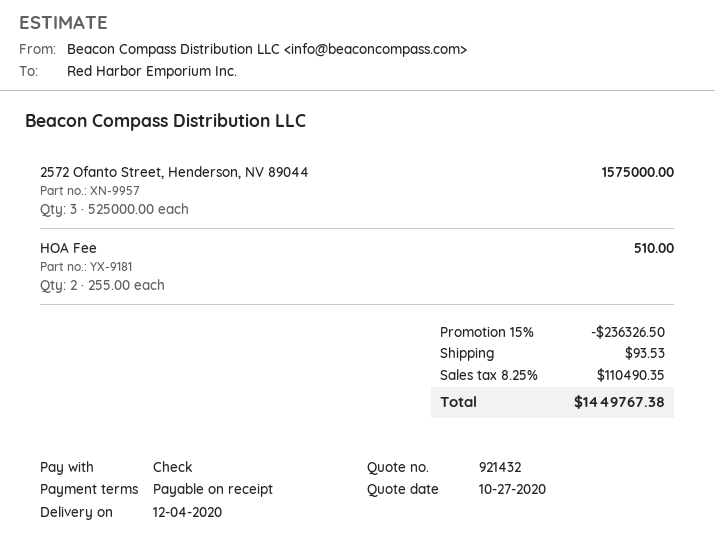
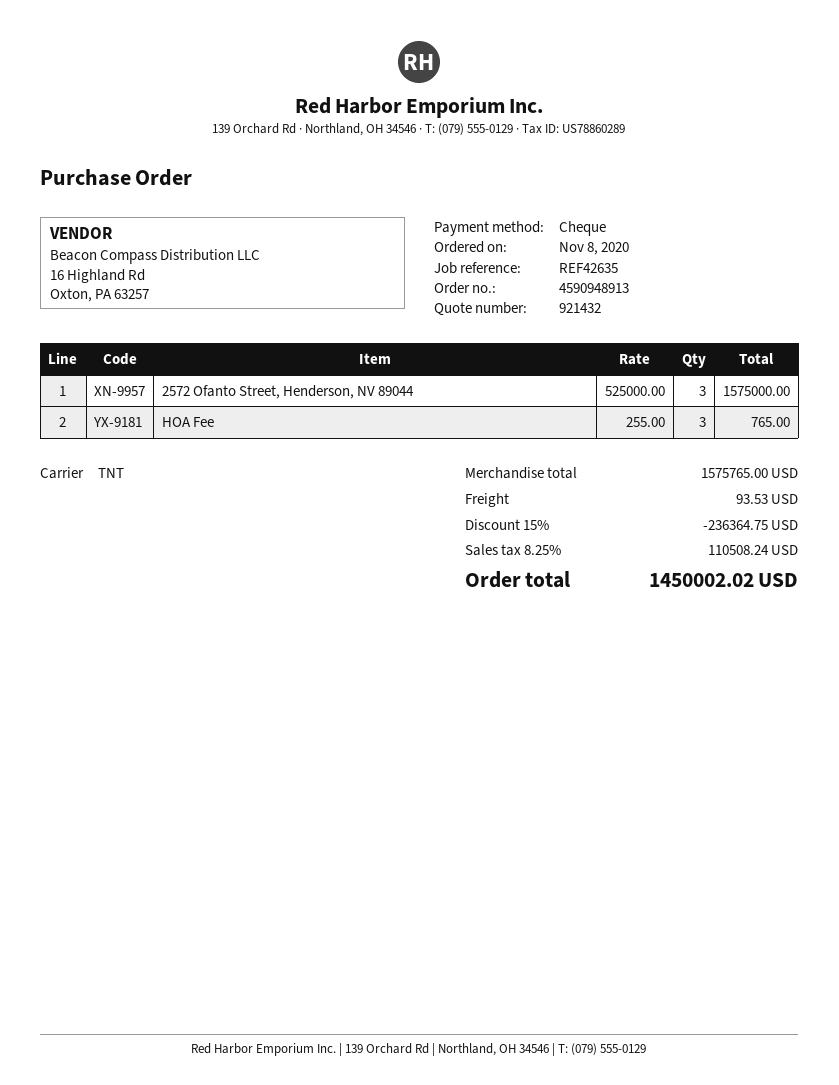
HOA Fee: 2 x 255.00 = 510.00 -> 3 x 255.00 = 765.00
discount: 15% = 236326.50 -> 15% = 236364.75
tax: 8.25% = 110490.35 -> 8.25% = 110508.24
total: 1449767.38 -> 1450002.02

